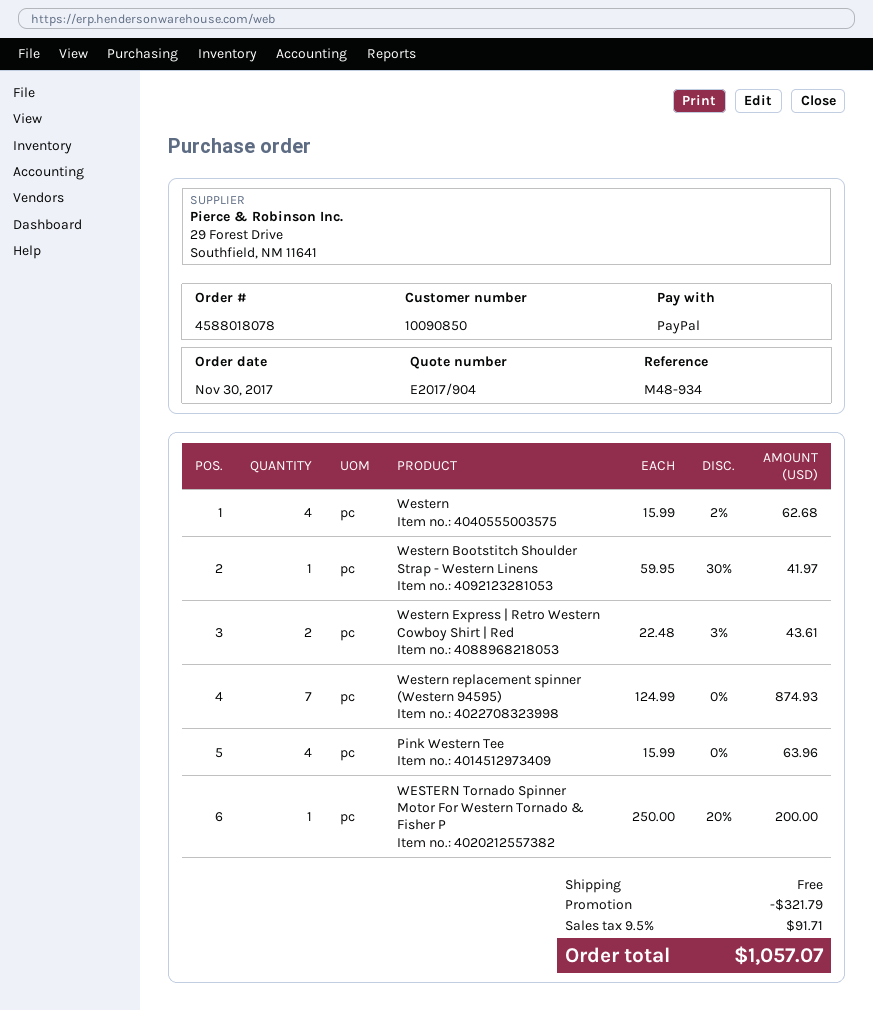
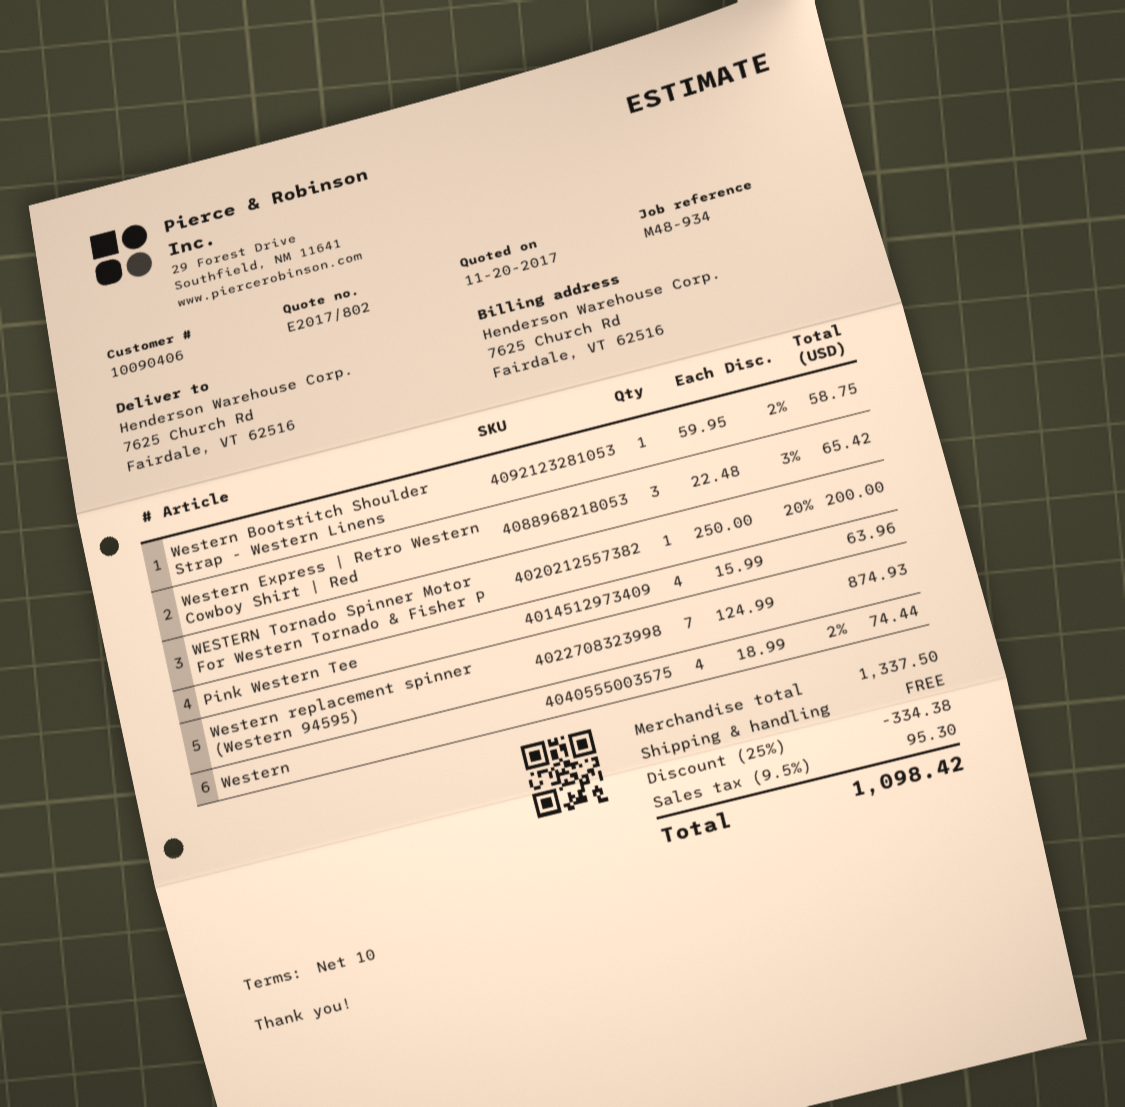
quote number: E2017/904 -> E2017/802
customer number: 10090850 -> 10090406
Western: 4 x 15.99 - 2% = 62.68 -> 4 x 18.99 - 2% = 74.44
Western Bootstitch Shoulder Strap - Western Linens: 1 x 59.95 - 30% = 41.97 -> 1 x 59.95 - 2% = 58.75
Western Express | Retro Western Cowboy Shirt | Red: 2 x 22.48 - 3% = 43.61 -> 3 x 22.48 - 3% = 65.42
discount: 321.79 -> 334.38
tax: 9.5% = 91.71 -> 9.5% = 95.30
total: 1057.07 -> 1098.42

